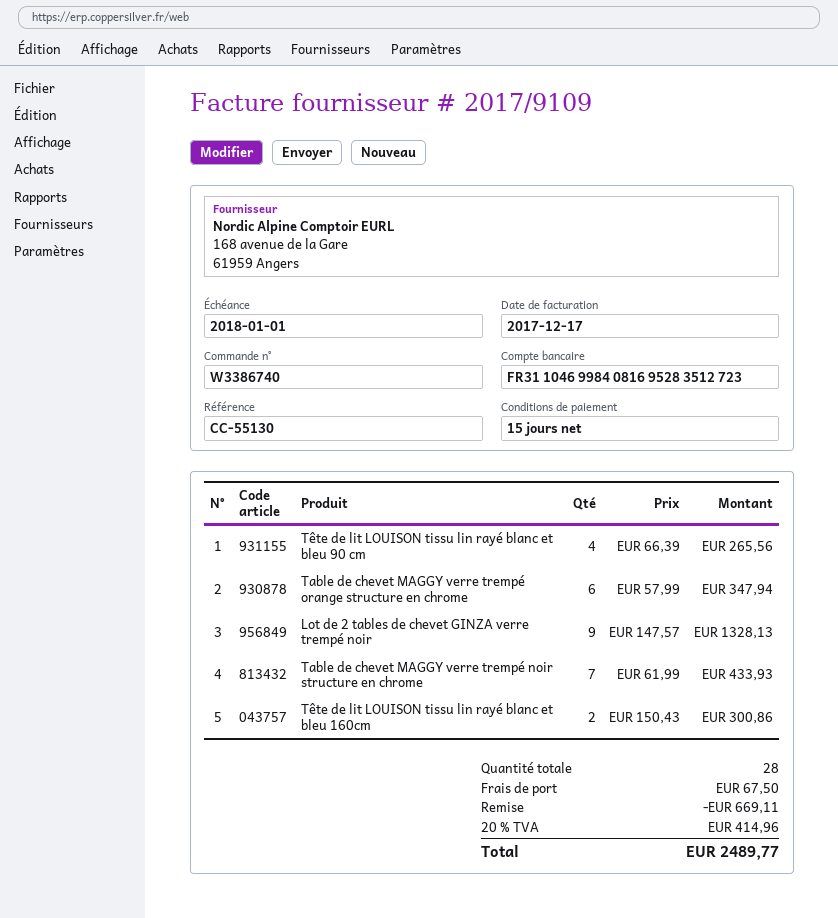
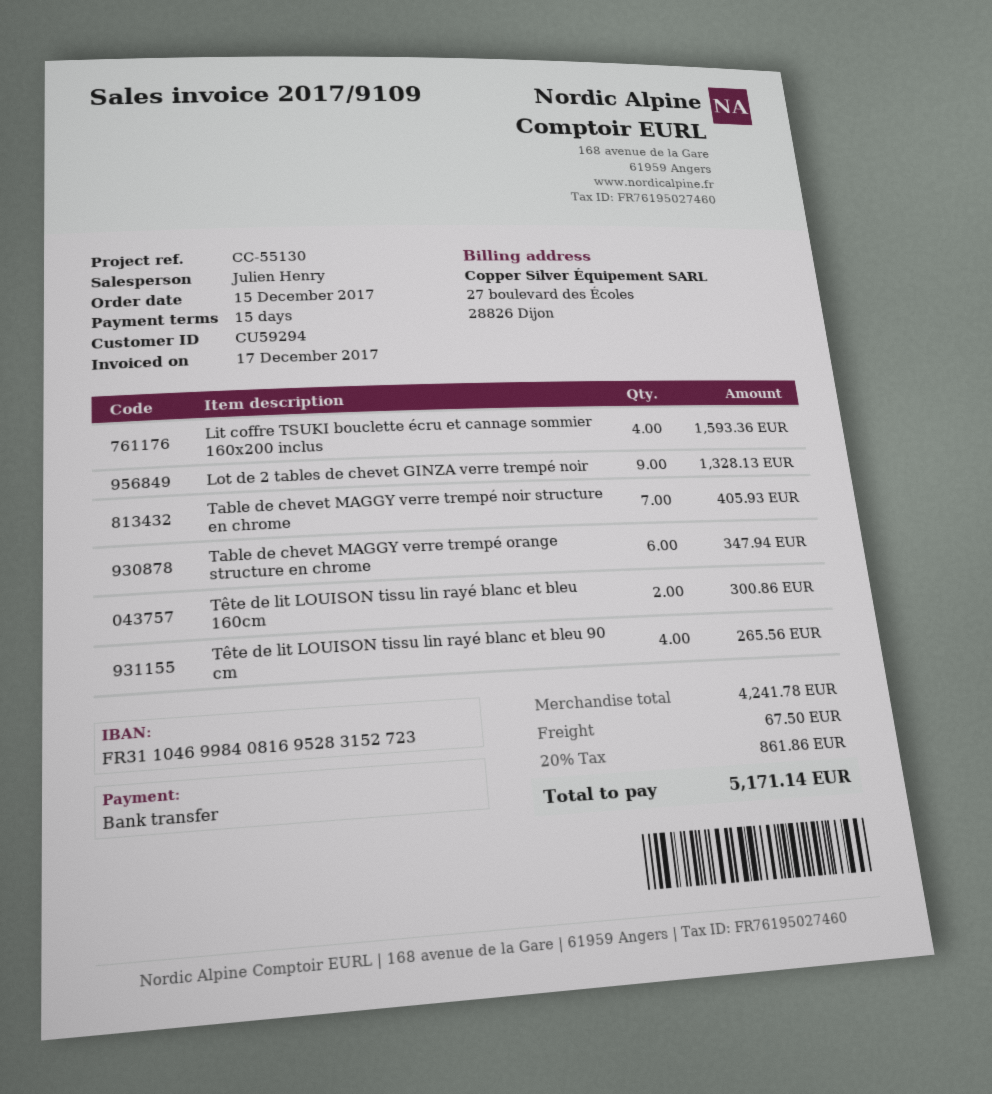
bank account: FR3110469984081695283512723 -> FR3110469984081695283152723
Table de chevet MAGGY verre trempé noir structure en chrome: 7 for 433.93 -> 7 for 405.93
Lit coffre TSUKI bouclette écru et cannage sommier 160x200 inclus: none -> 4 for 1593.36
discount: 669.11 -> none
tax: 20% = 414.96 -> 20% = 861.86
total: 2489.77 -> 5171.14

